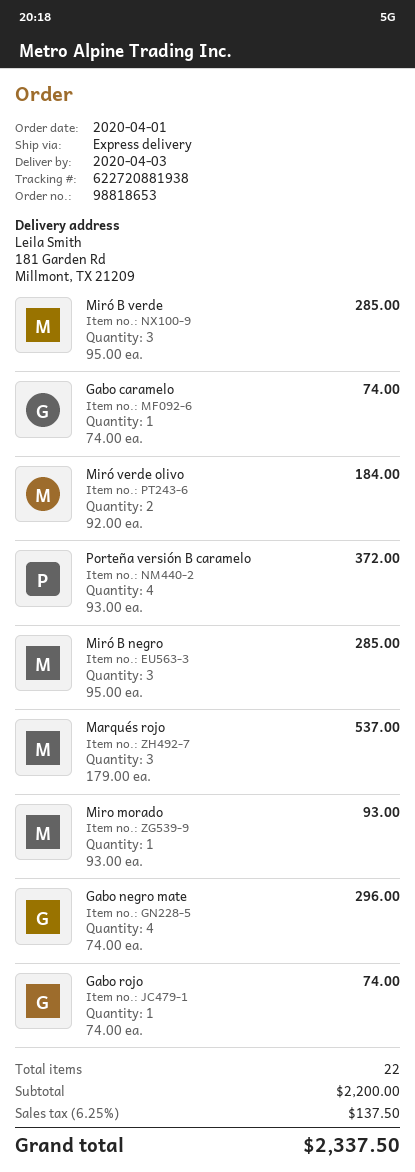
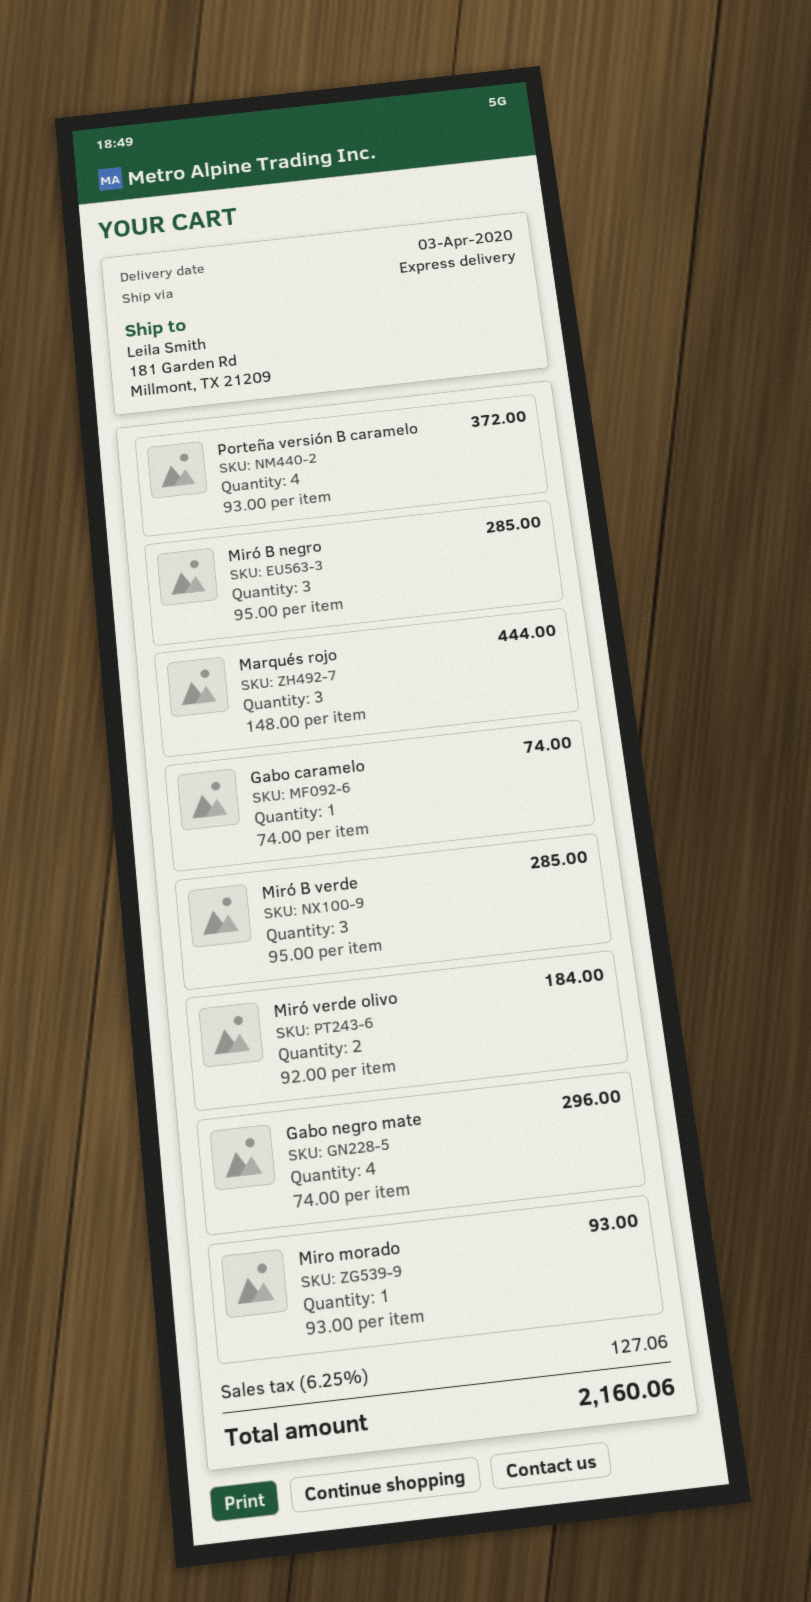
Marqués rojo: 3 x 179.00 = 537.00 -> 3 x 148.00 = 444.00
Gabo rojo: 1 x 74.00 = 74.00 -> none
tax: 6.25% = 137.50 -> 6.25% = 127.06
total: 2337.50 -> 2160.06

